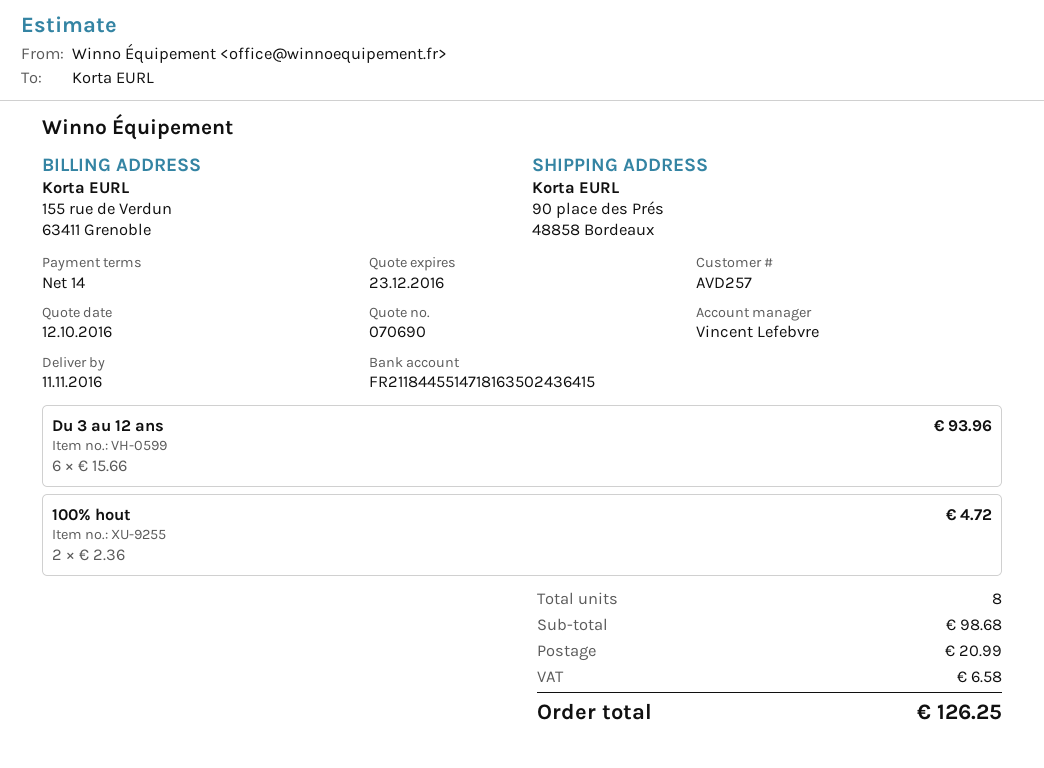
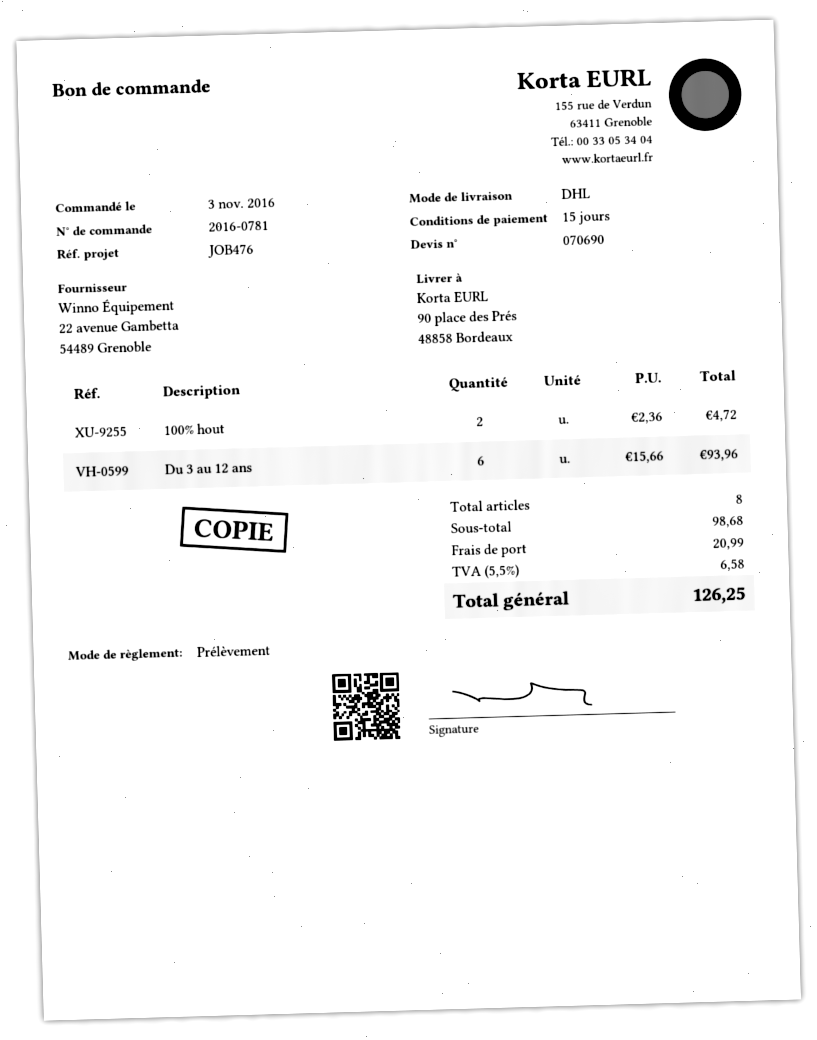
payment terms: 14 days -> 15 days

